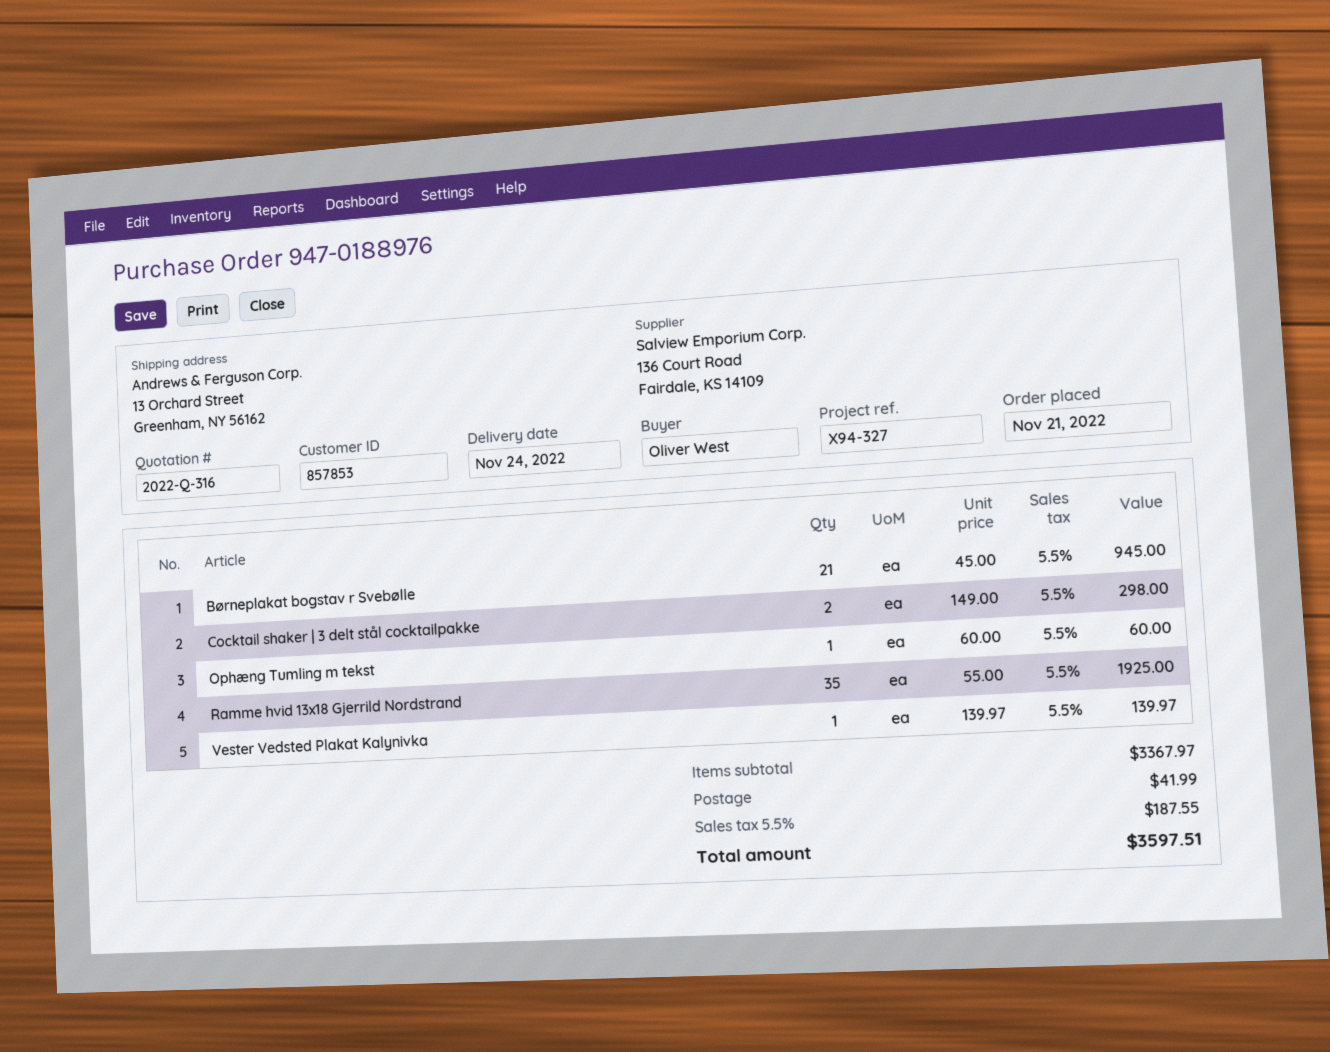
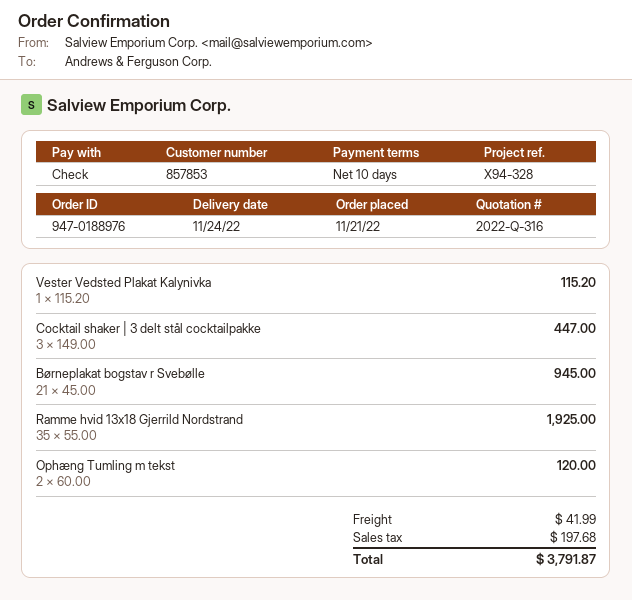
reference: X94-327 -> X94-328
Cocktail shaker | 3 delt stål cocktailpakke: 2 x 149.00 = 298.00 -> 3 x 149.00 = 447.00
Ophæng Tumling m tekst: 1 x 60.00 = 60.00 -> 2 x 60.00 = 120.00
Vester Vedsted Plakat Kalynivka: 1 x 139.97 = 139.97 -> 1 x 115.20 = 115.20
tax: 187.55 -> 197.68
total: 3597.51 -> 3791.87

